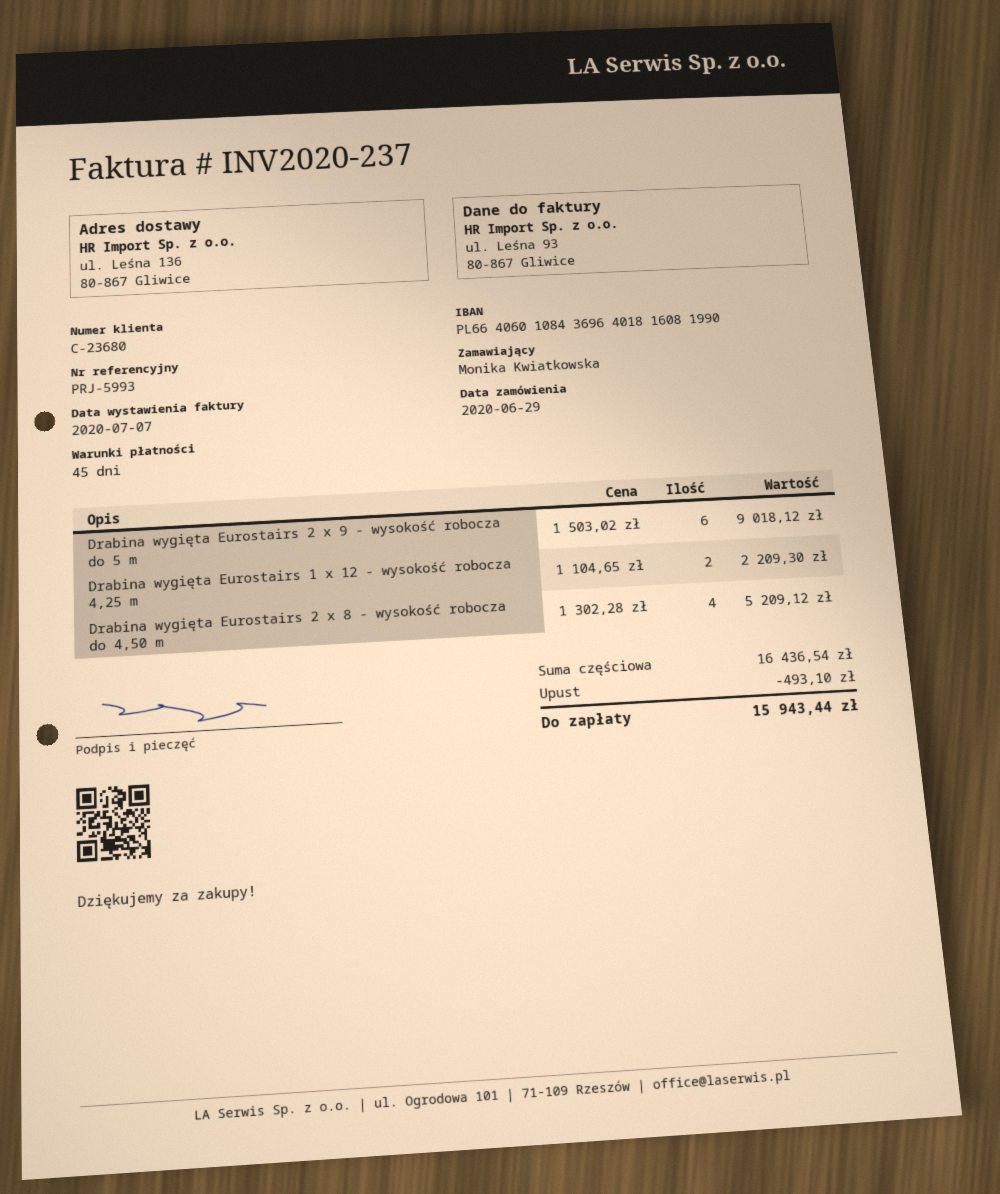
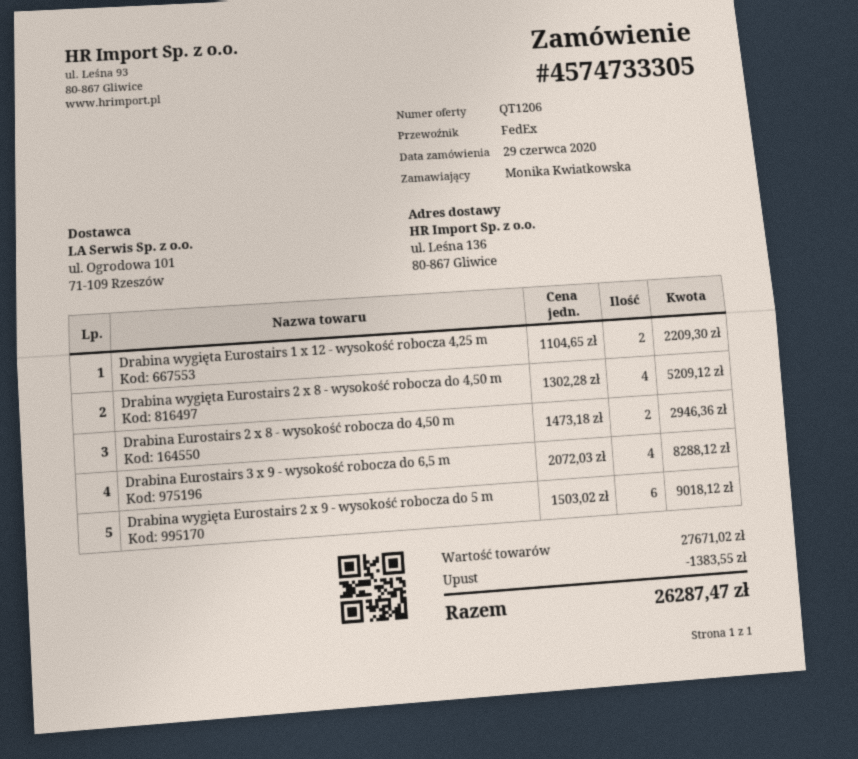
Drabina Eurostairs 2 x 8 - wysokość robocza do 4,50 m: none -> 2 x 1473.18 = 2946.36
Drabina Eurostairs 3 x 9 - wysokość robocza do 6,5 m: none -> 4 x 2072.03 = 8288.12
subtotal: 16436.54 -> 27671.02
discount: 493.10 -> 1383.55
total: 15943.44 -> 26287.47

